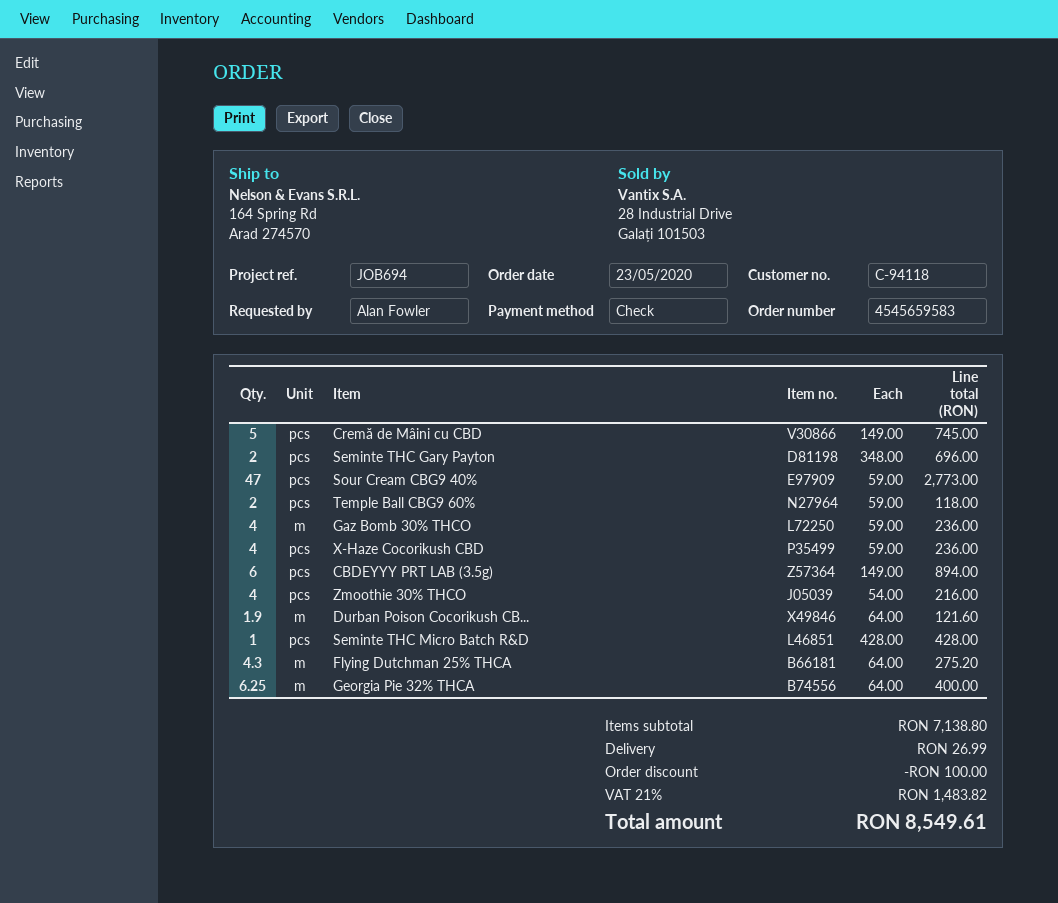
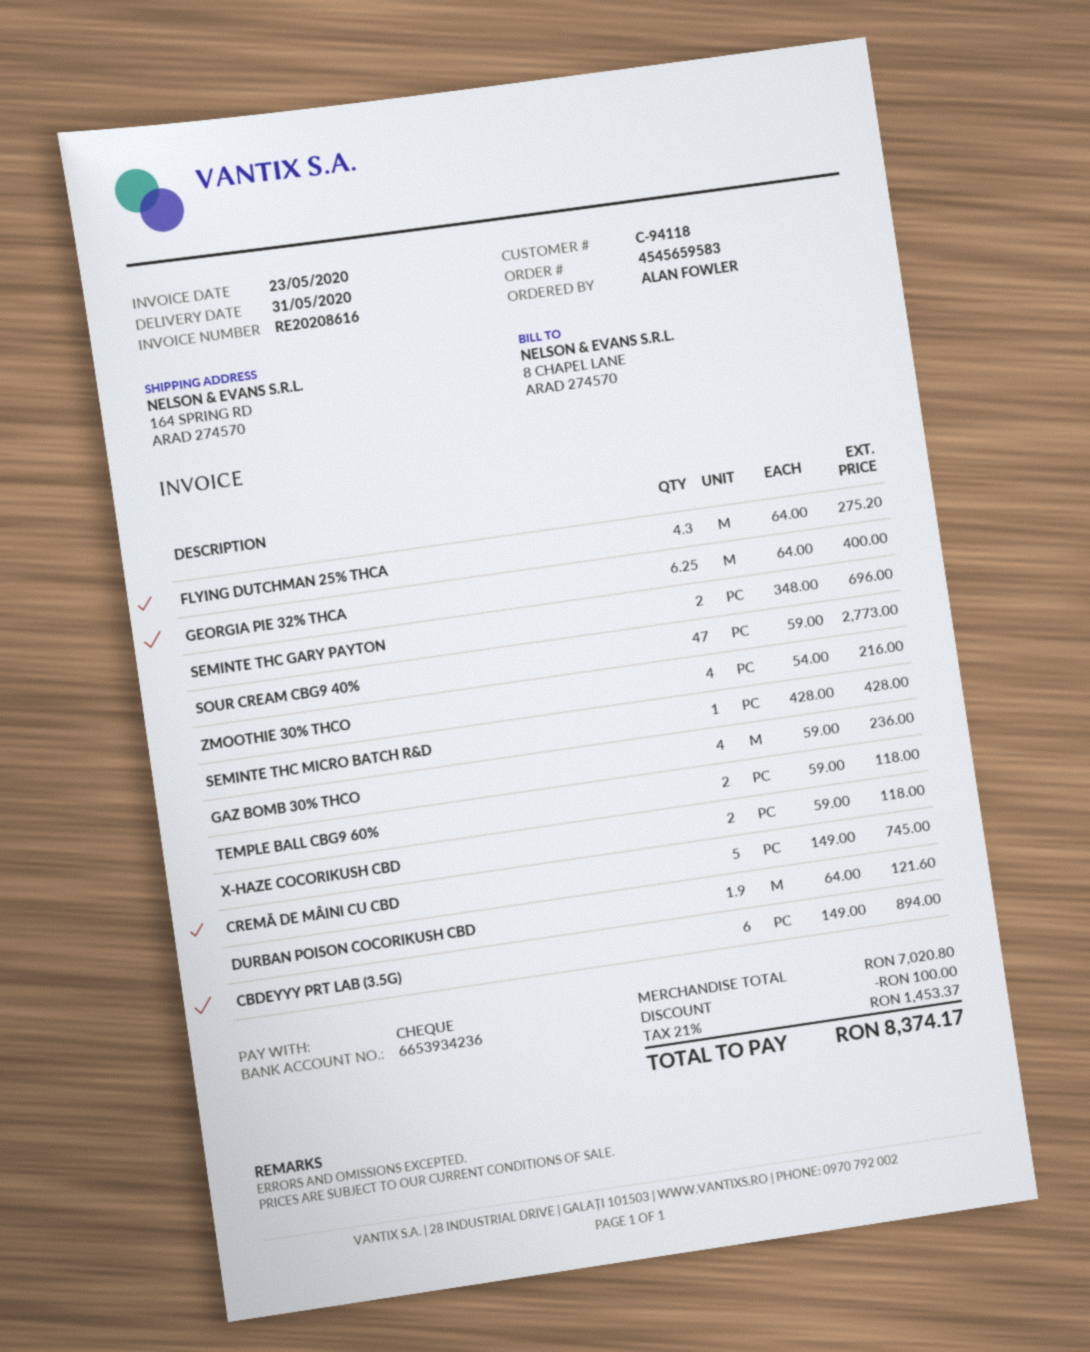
X-Haze Cocorikush CBD: 4 x 59.00 = 236.00 -> 2 x 59.00 = 118.00
subtotal: 7138.80 -> 7020.80
shipping: 26.99 -> none
tax: 21% = 1483.82 -> 21% = 1453.37
total: 8549.61 -> 8374.17

